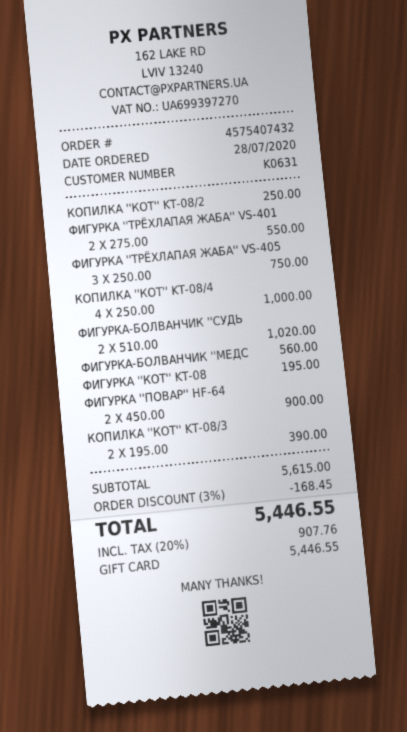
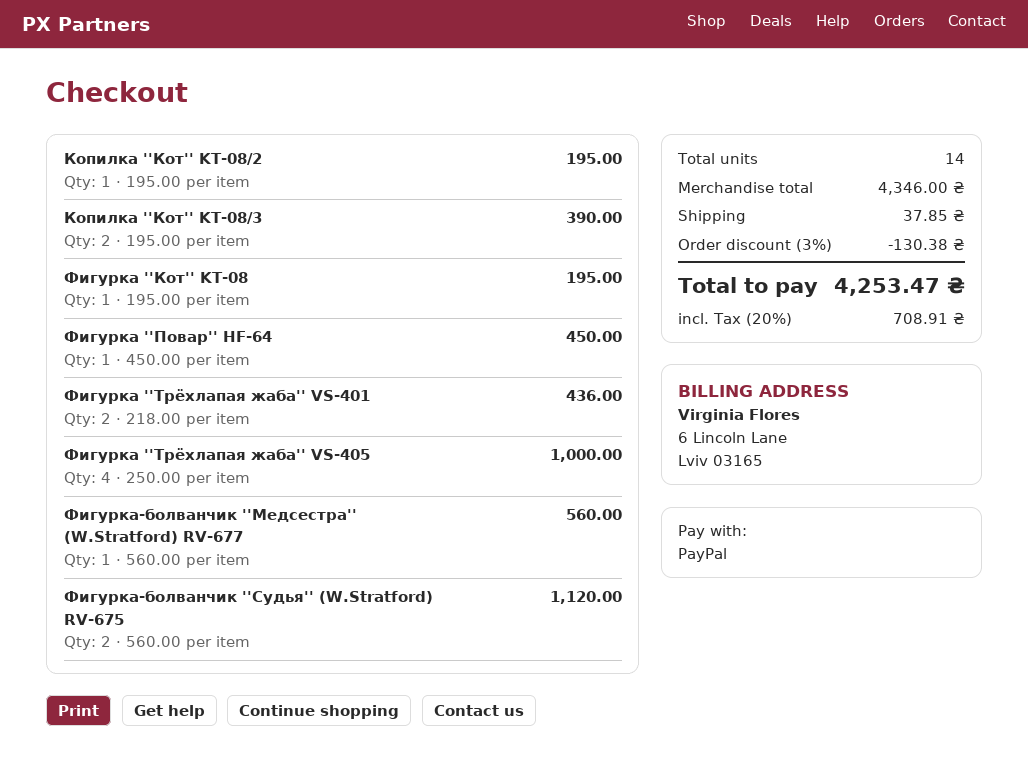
payment method: gift card -> PayPal
КОПИЛКА ''КОТ'' KT-08/2: 1 x 250.00 = 250.00 -> 1 x 195.00 = 195.00
ФИГУРКА ''ТРЁХЛАПАЯ ЖАБА'' VS-401: 2 x 275.00 = 550.00 -> 2 x 218.00 = 436.00
ФИГУРКА ''ТРЁХЛАПАЯ ЖАБА'' VS-405: 3 x 250.00 = 750.00 -> 4 x 250.00 = 1000.00
КОПИЛКА ''КОТ'' KT-08/4: 4 x 250.00 = 1000.00 -> none
ФИГУРКА-БОЛВАНЧИК ''СУДЬ: 2 x 510.00 = 1020.00 -> 2 x 560.00 = 1120.00
ФИГУРКА ''ПОВАР'' HF-64: 2 x 450.00 = 900.00 -> 1 x 450.00 = 450.00
subtotal: 5615.00 -> 4346.00
discount: 3% = 168.45 -> 3% = 130.38
shipping: none -> 37.85
tax: 20% = 907.76 -> 20% = 708.91
total: 5446.55 -> 4253.47

